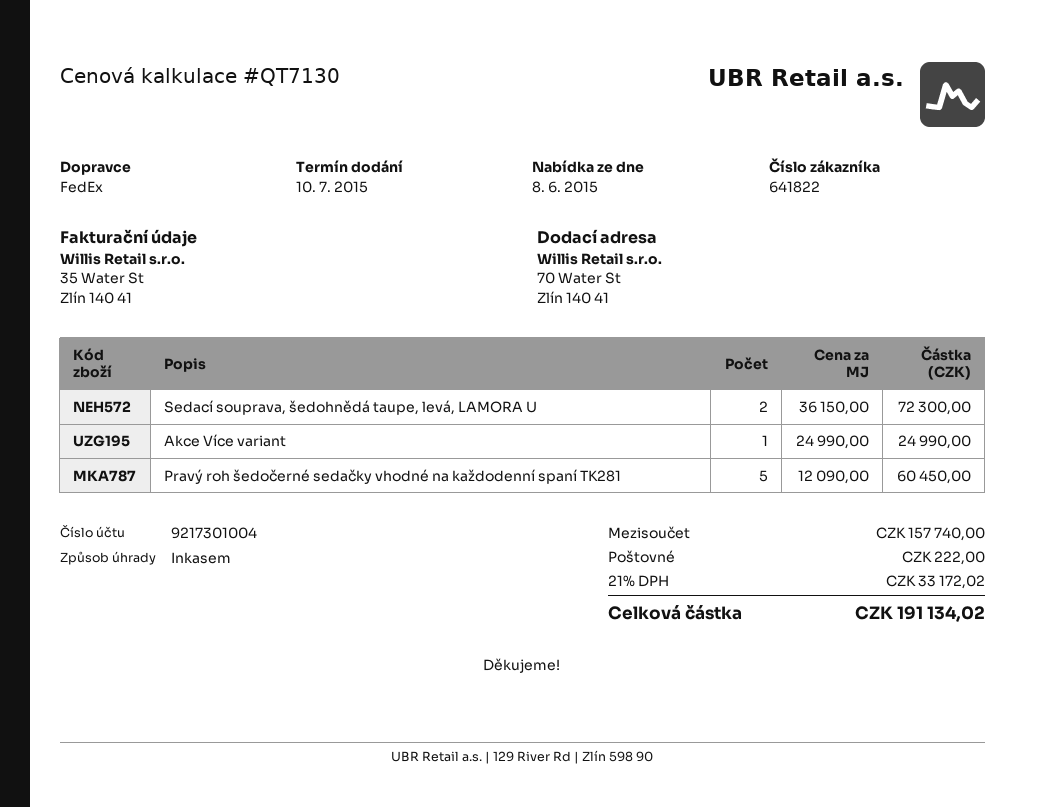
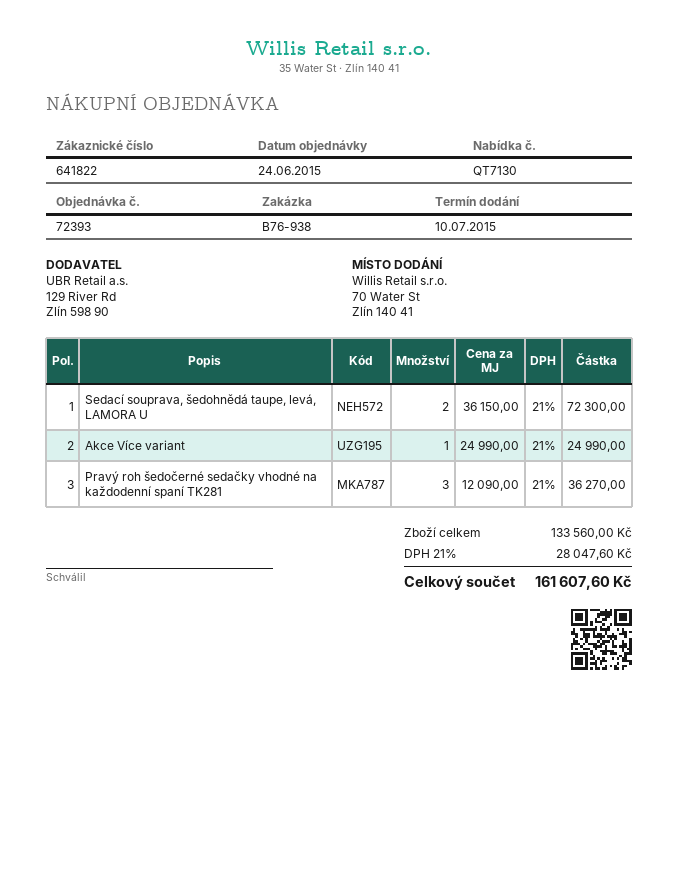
Pravý roh šedočerné sedačky vhodné na každodenní spaní TK281: 5 x 12090.00 = 60450.00 -> 3 x 12090.00 = 36270.00
subtotal: 157740.00 -> 133560.00
shipping: 222.00 -> none
tax: 21% = 33172.02 -> 21% = 28047.60
total: 191134.02 -> 161607.60

